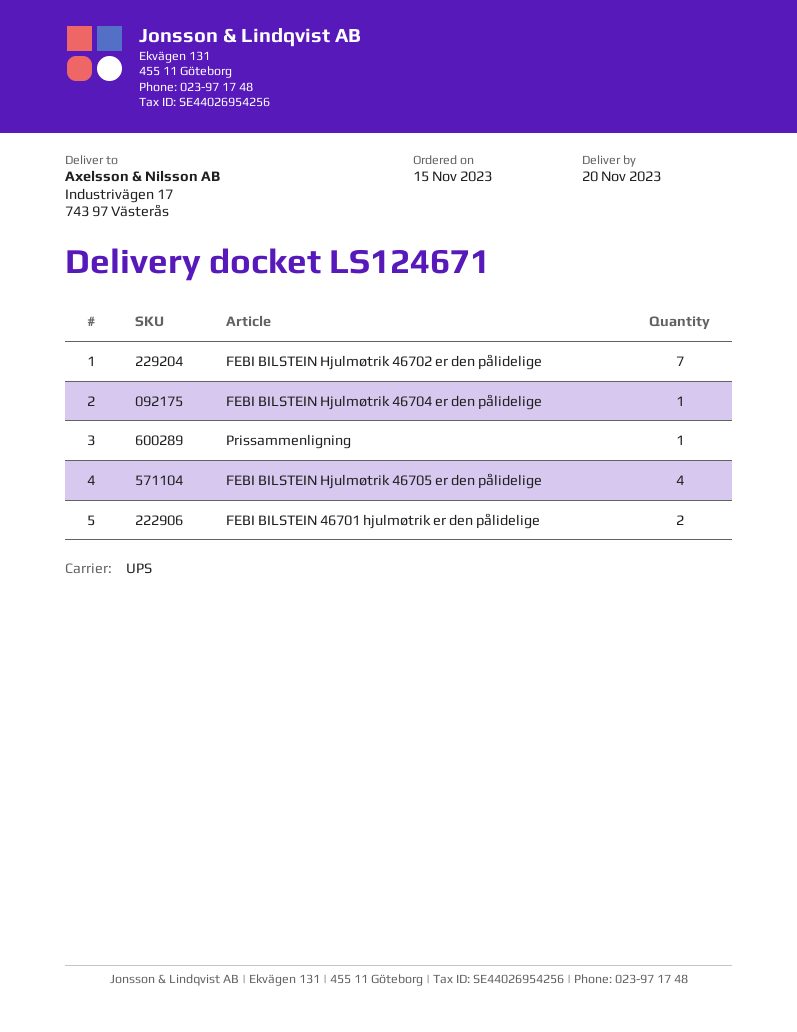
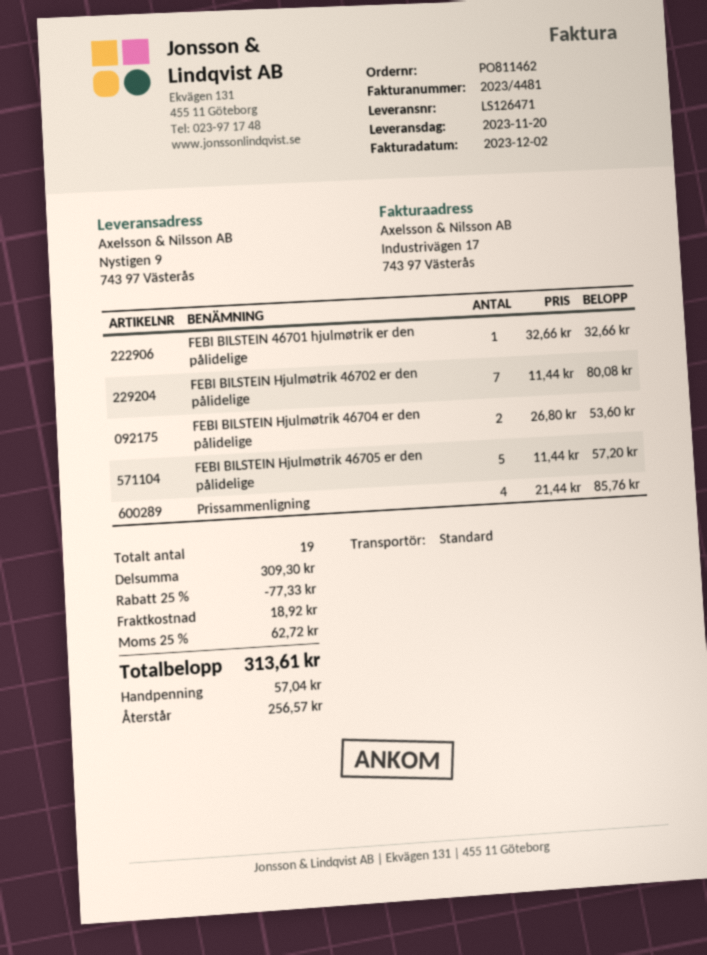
delivery note number: LS124671 -> LS126471
shipping method: UPS -> standard
ship to: Industrivägen 17, 743 97 Västerås -> Nystigen 9, 743 97 Västerås
FEBI BILSTEIN Hjulmøtrik 46704 er den pålidelige: 1 -> 2
Prissammenligning: 1 -> 4
FEBI BILSTEIN Hjulmøtrik 46705 er den pålidelige: 4 -> 5
FEBI BILSTEIN 46701 hjulmøtrik er den pålidelige: 2 -> 1

